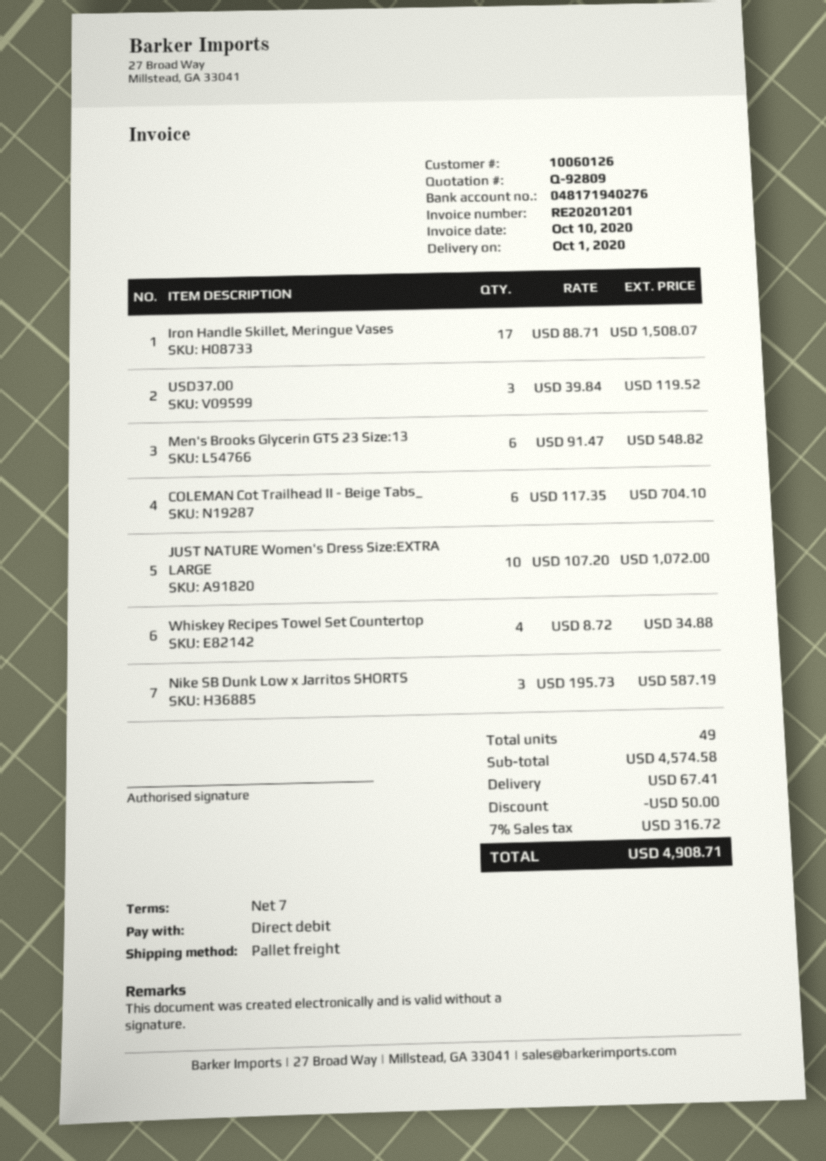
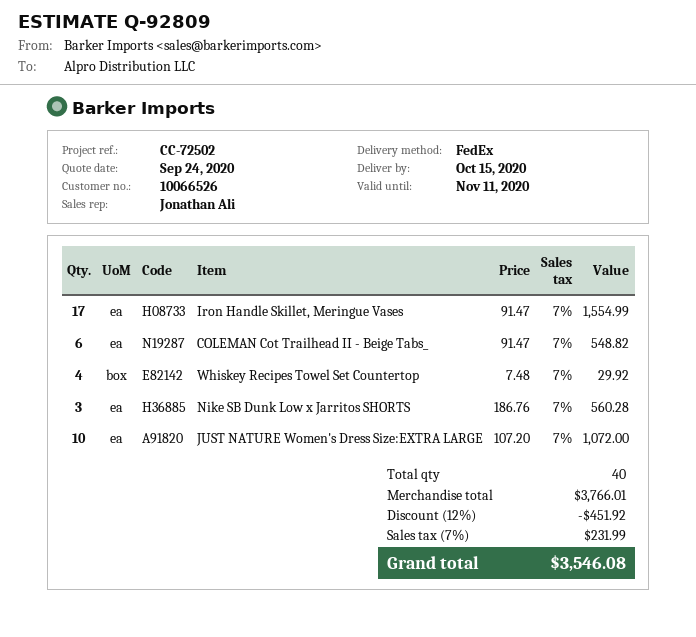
delivery date: 2020-10-01 -> 2020-10-15
customer number: 10060126 -> 10066526
shipping method: pallet freight -> FedEx
Iron Handle Skillet, Meringue Vases: 17 x 88.71 = 1508.07 -> 17 x 91.47 = 1554.99
USD37.00: 3 x 39.84 = 119.52 -> none
Men's Brooks Glycerin GTS 23 Size:13: 6 x 91.47 = 548.82 -> none
COLEMAN Cot Trailhead II - Beige Tabs_: 6 x 117.35 = 704.10 -> 6 x 91.47 = 548.82
Whiskey Recipes Towel Set Countertop: 4 x 8.72 = 34.88 -> 4 x 7.48 = 29.92
Nike SB Dunk Low x Jarritos SHORTS: 3 x 195.73 = 587.19 -> 3 x 186.76 = 560.28
total quantity: 49 -> 40
subtotal: 4574.58 -> 3766.01
discount: 50.00 -> 451.92
shipping: 67.41 -> none
tax: 7% = 316.72 -> 7% = 231.99
total: 4908.71 -> 3546.08

